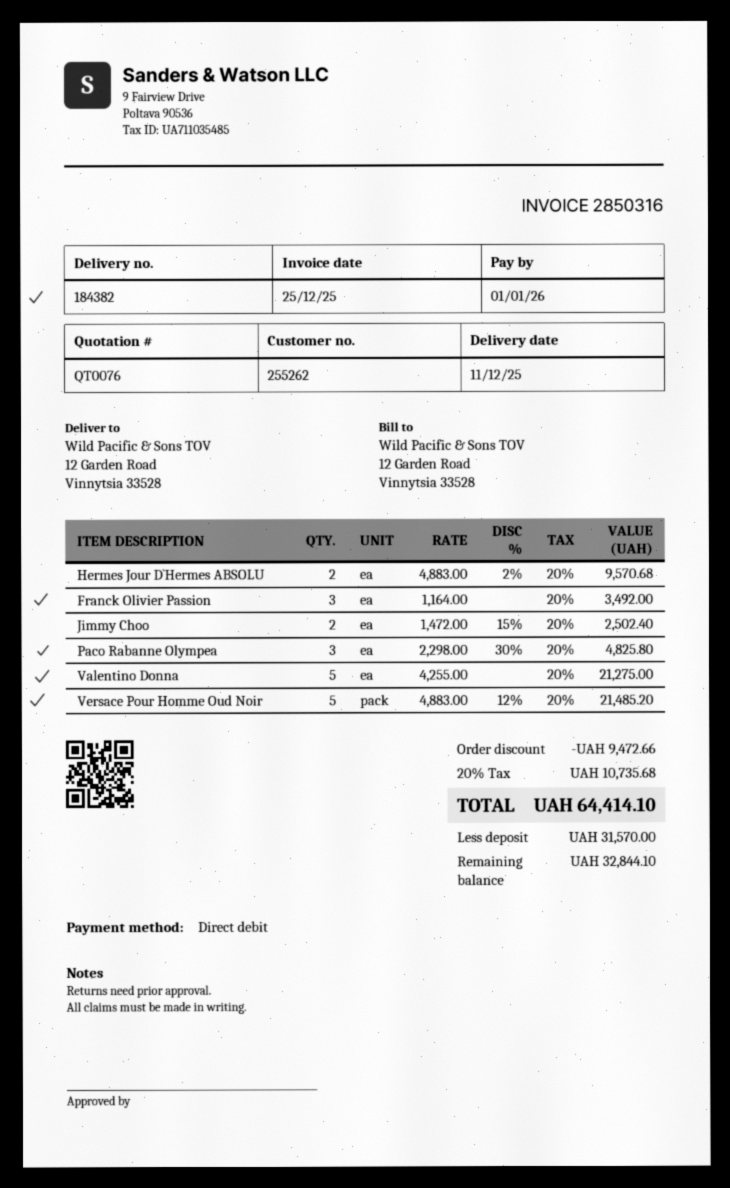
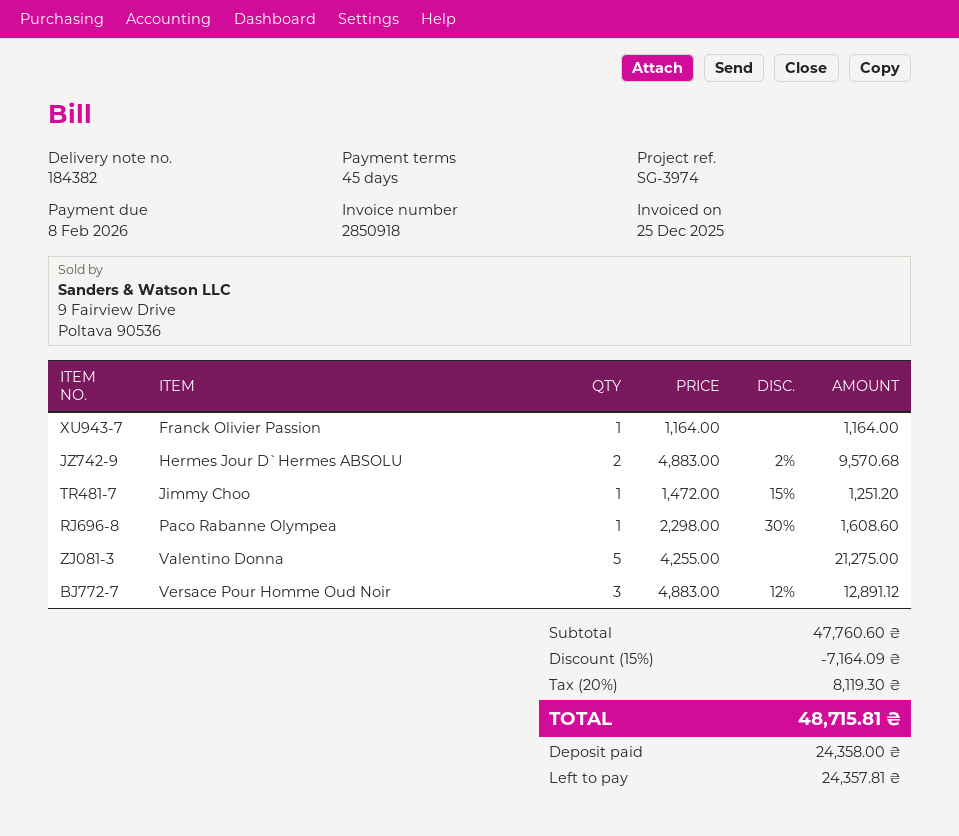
invoice number: 2850316 -> 2850918
due date: 2026-01-01 -> 2026-02-08
Franck Olivier Passion: 3 x 1164.00 = 3492.00 -> 1 x 1164.00 = 1164.00
Jimmy Choo: 2 x 1472.00 - 15% = 2502.40 -> 1 x 1472.00 - 15% = 1251.20
Paco Rabanne Olympea: 3 x 2298.00 - 30% = 4825.80 -> 1 x 2298.00 - 30% = 1608.60
Versace Pour Homme Oud Noir: 5 x 4883.00 - 12% = 21485.20 -> 3 x 4883.00 - 12% = 12891.12
discount: 9472.66 -> 7164.09
tax: 20% = 10735.68 -> 20% = 8119.30
total: 64414.10 -> 48715.81
deposit: 31570.00 -> 24358.00
balance: 32844.10 -> 24357.81

